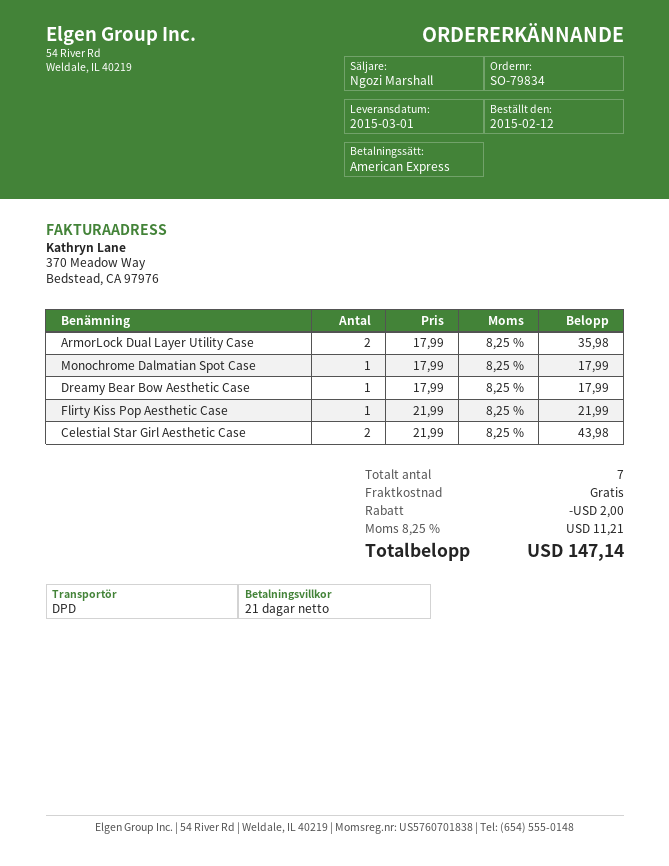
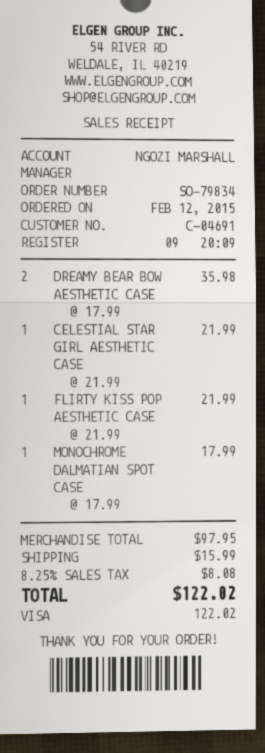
payment method: American Express -> Visa
ArmorLock Dual Layer Utility Case: 2 x 17.99 = 35.98 -> none
Dreamy Bear Bow Aesthetic Case: 1 x 17.99 = 17.99 -> 2 x 17.99 = 35.98
Celestial Star Girl Aesthetic Case: 2 x 21.99 = 43.98 -> 1 x 21.99 = 21.99
discount: 2.00 -> none
shipping: 0.00 -> 15.99
tax: 8.25% = 11.21 -> 8.25% = 8.08
total: 147.14 -> 122.02

